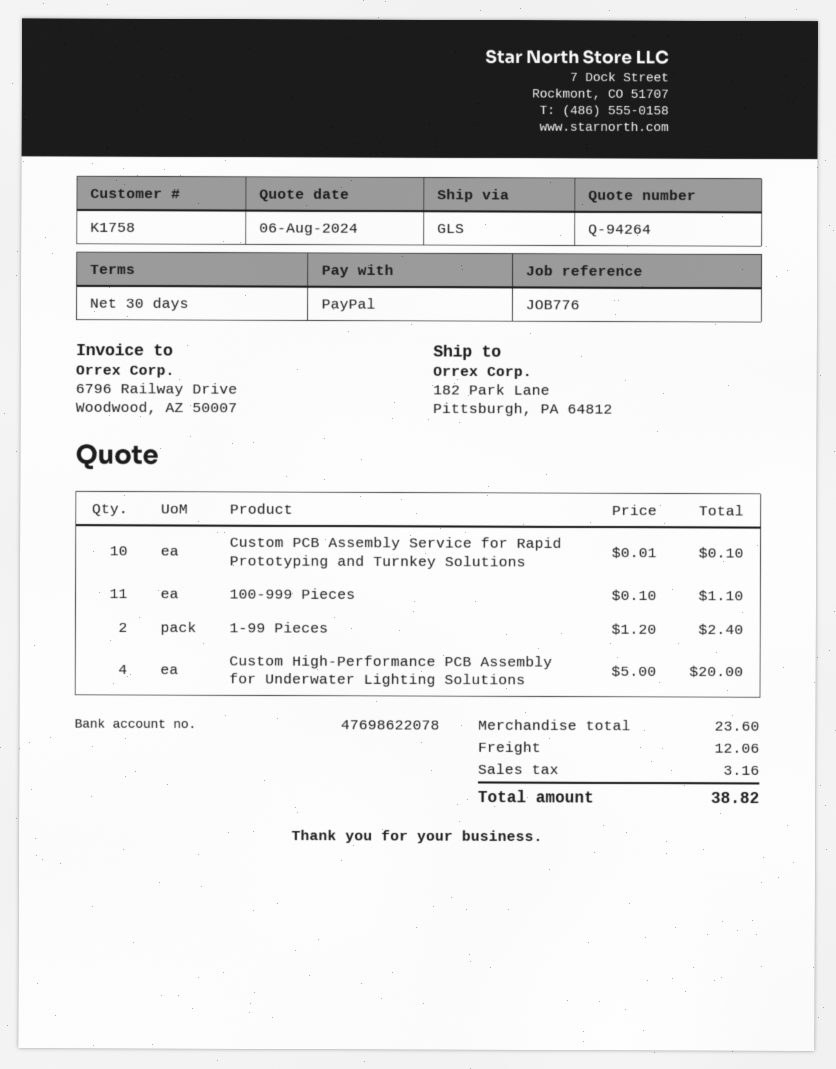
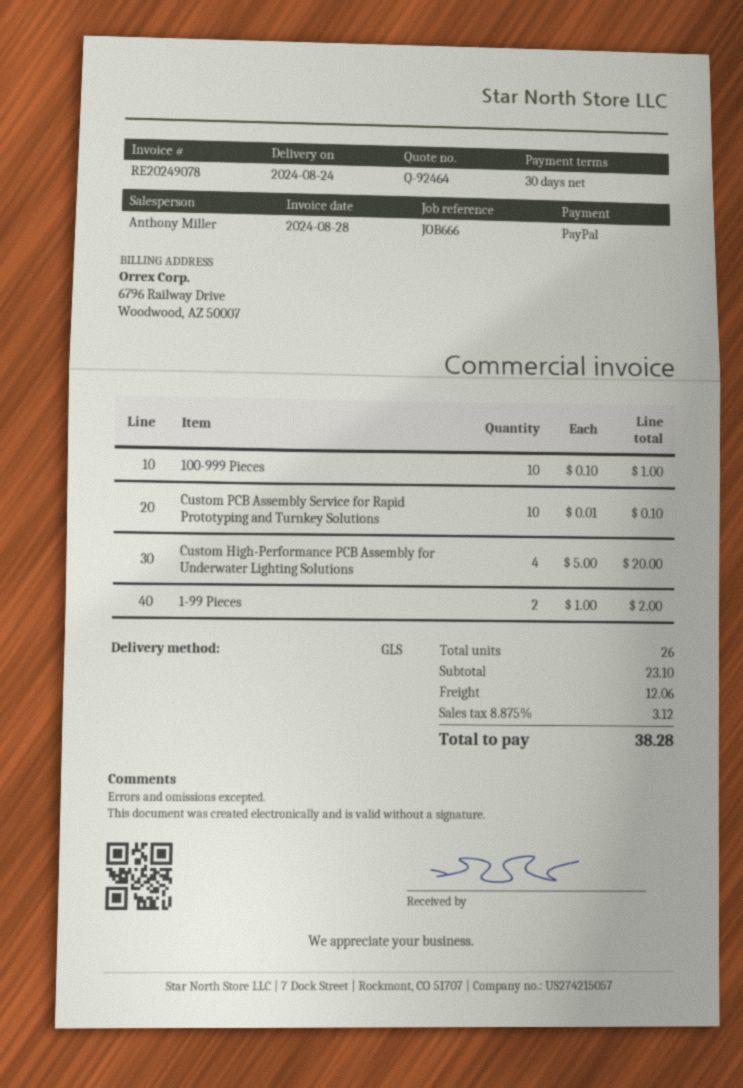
quote number: Q-94264 -> Q-92464
reference: JOB776 -> JOB666
100-999 Pieces: 11 x 0.10 = 1.10 -> 10 x 0.10 = 1.00
1-99 Pieces: 2 x 1.20 = 2.40 -> 2 x 1.00 = 2.00
subtotal: 23.60 -> 23.10
tax: 3.16 -> 3.12
total: 38.82 -> 38.28

